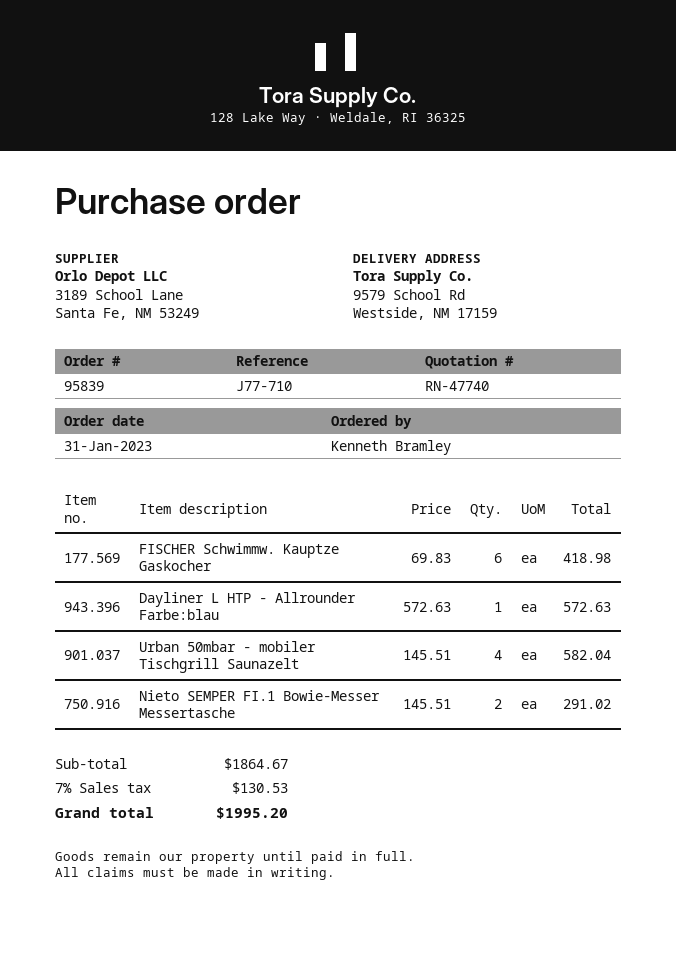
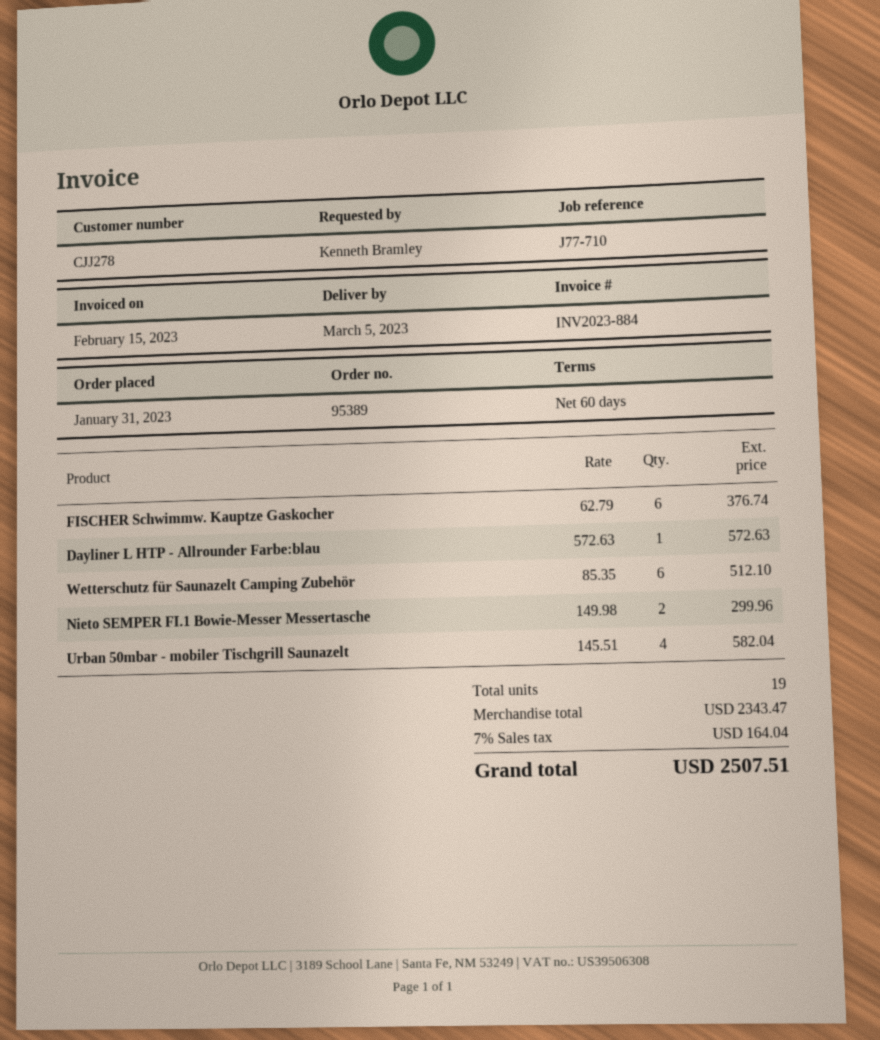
order number: 95839 -> 95389
FISCHER Schwimmw. Kauptze Gaskocher: 6 x 69.83 = 418.98 -> 6 x 62.79 = 376.74
Nieto SEMPER FI.1 Bowie-Messer Messertasche: 2 x 145.51 = 291.02 -> 2 x 149.98 = 299.96
Wetterschutz für Saunazelt Camping Zubehör: none -> 6 x 85.35 = 512.10
subtotal: 1864.67 -> 2343.47
tax: 7% = 130.53 -> 7% = 164.04
total: 1995.20 -> 2507.51

